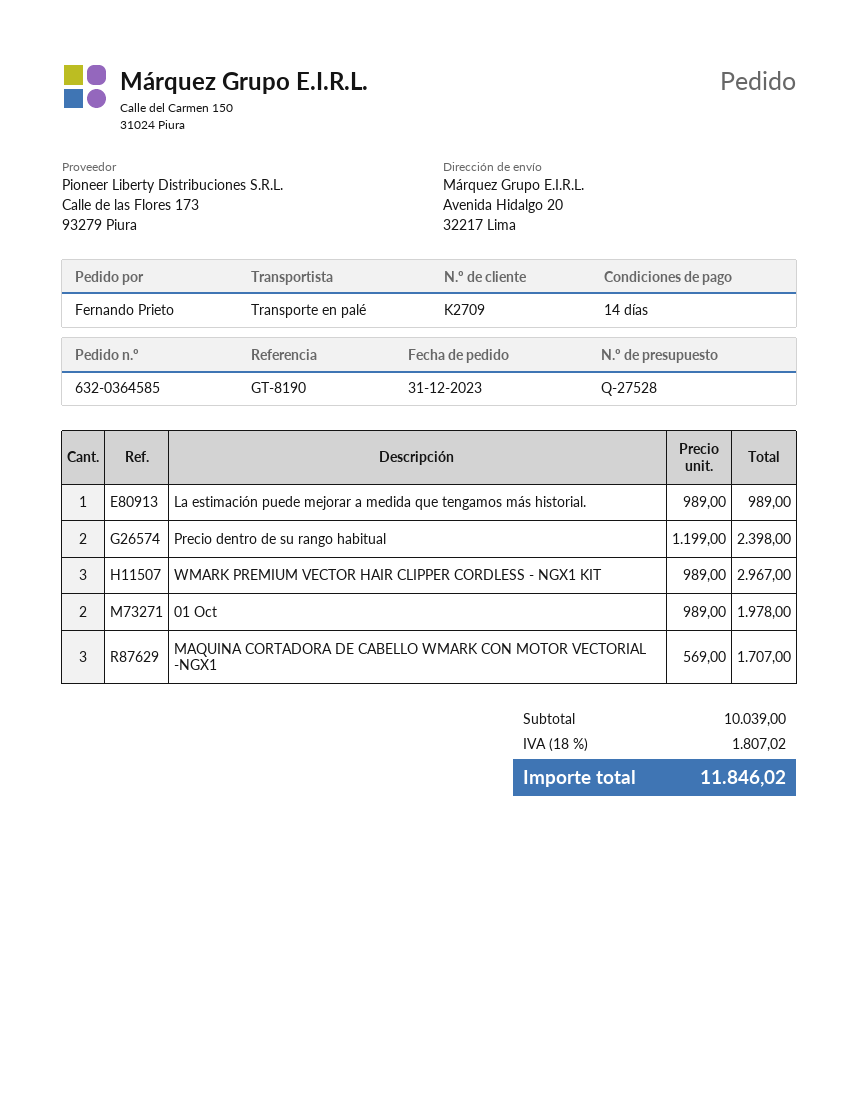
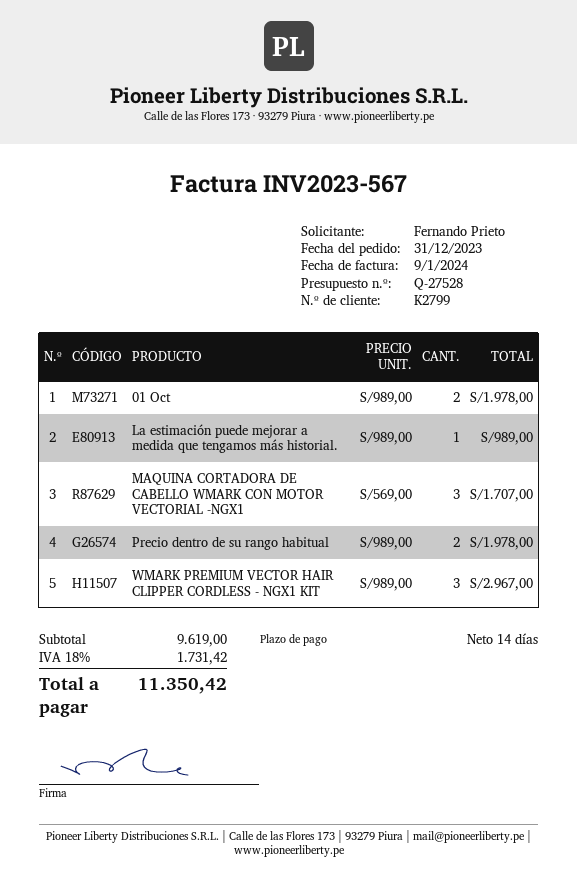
customer number: K2709 -> K2799
Precio dentro de su rango habitual: 2 x 1199.00 = 2398.00 -> 2 x 989.00 = 1978.00
subtotal: 10039.00 -> 9619.00
tax: 18% = 1807.02 -> 18% = 1731.42
total: 11846.02 -> 11350.42

